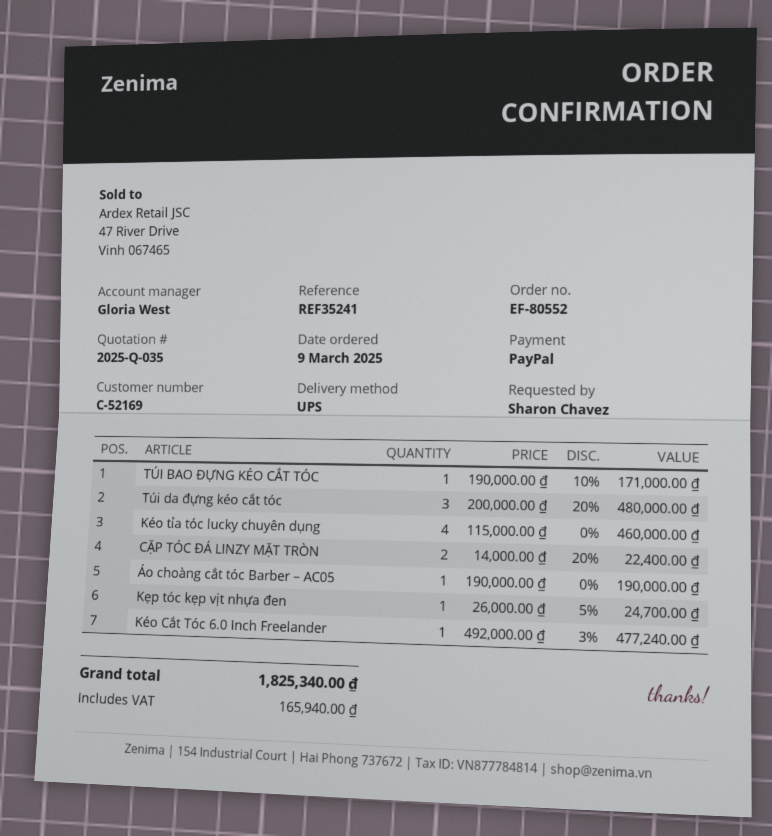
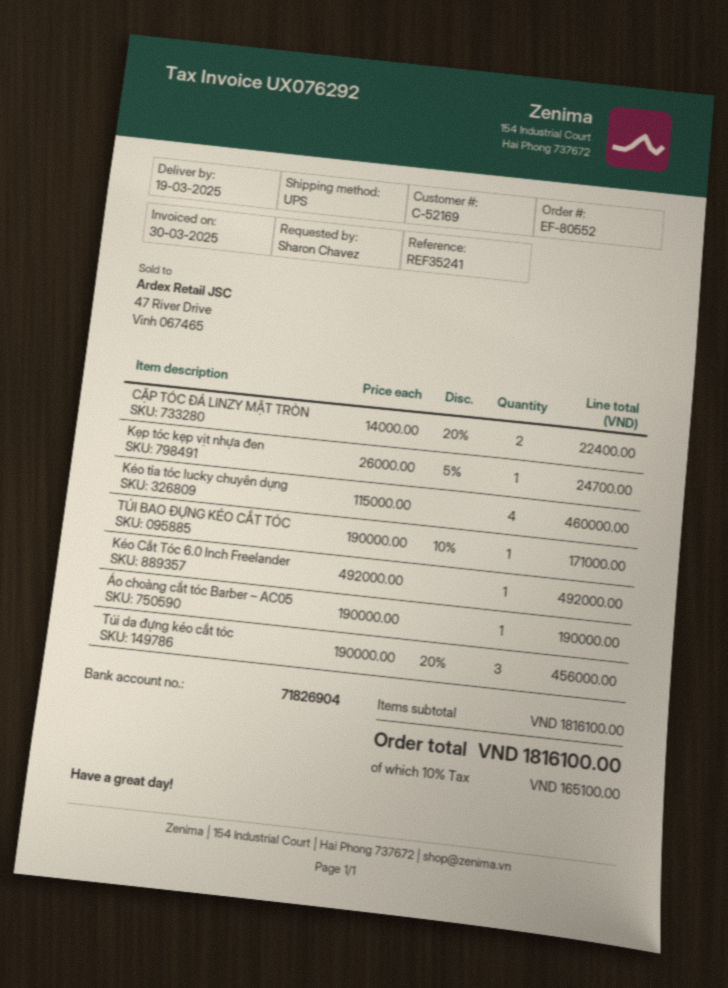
Túi da đựng kéo cắt tóc: 3 x 200000.00 - 20% = 480000.00 -> 3 x 190000.00 - 20% = 456000.00
Kéo Cắt Tóc 6.0 Inch Freelander: 1 x 492000.00 - 3% = 477240.00 -> 1 x 492000.00 = 492000.00
tax: 165940.00 -> 165100.00
total: 1825340.00 -> 1816100.00

